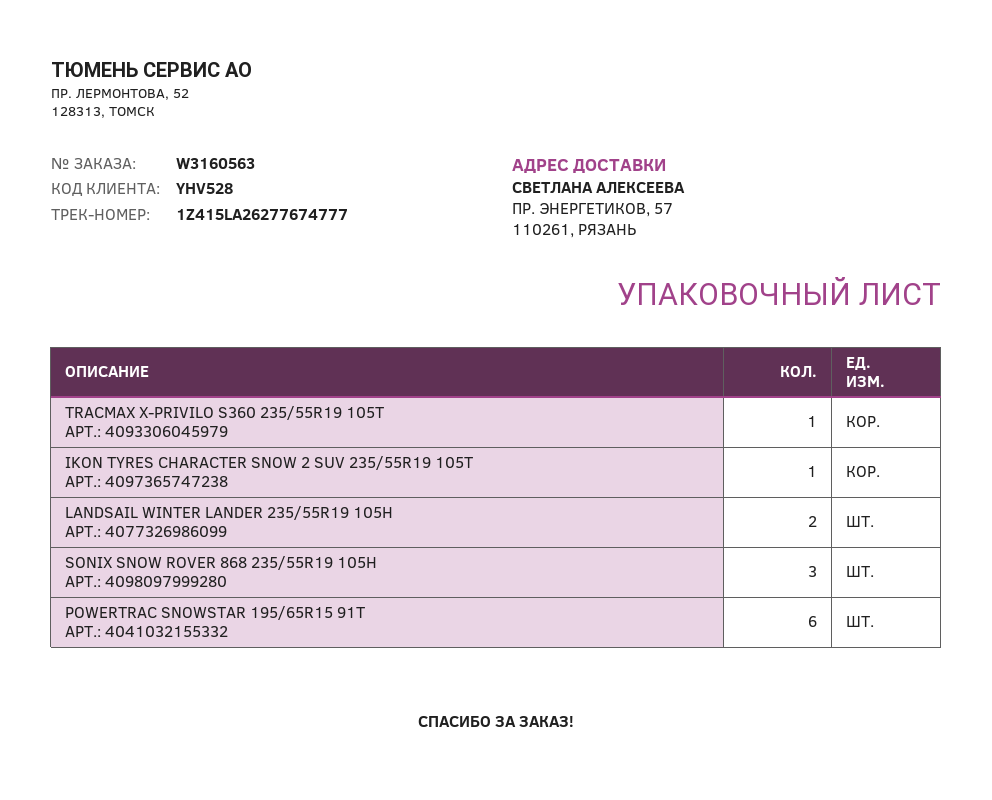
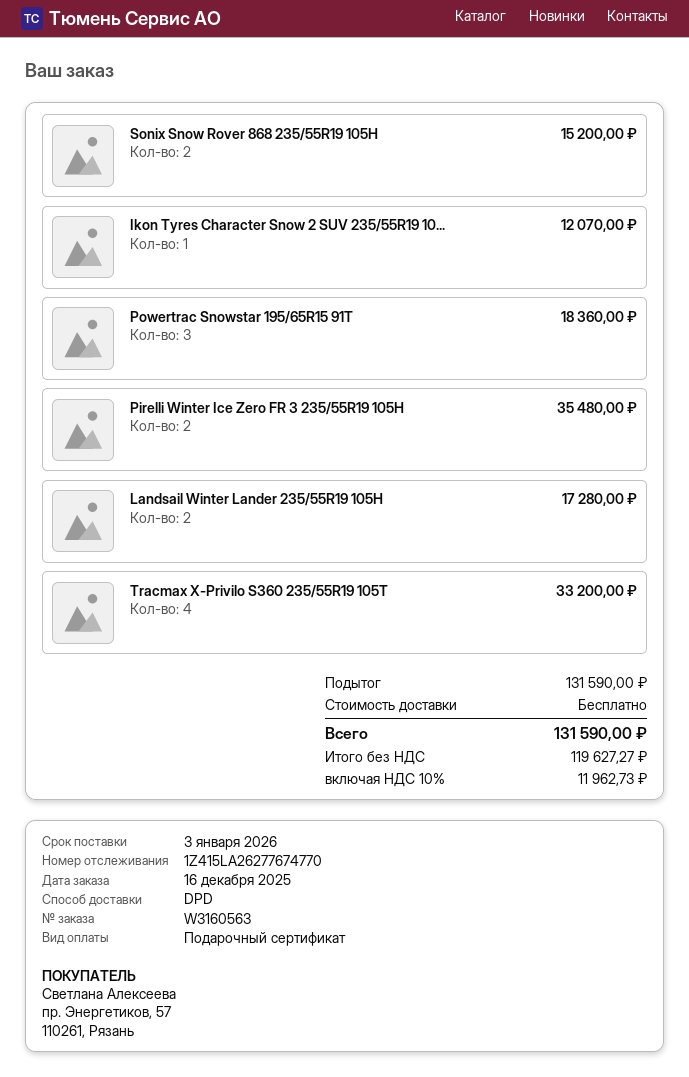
tracking number: 1Z415LA26277674777 -> 1Z415LA26277674770
TRACMAX X-PRIVILO S360 235/55R19 105T: 1 -> 4
SONIX SNOW ROVER 868 235/55R19 105H: 3 -> 2
POWERTRAC SNOWSTAR 195/65R15 91T: 6 -> 3
Pirelli Winter Ice Zero FR 3 235/55R19 105H: none -> 2

